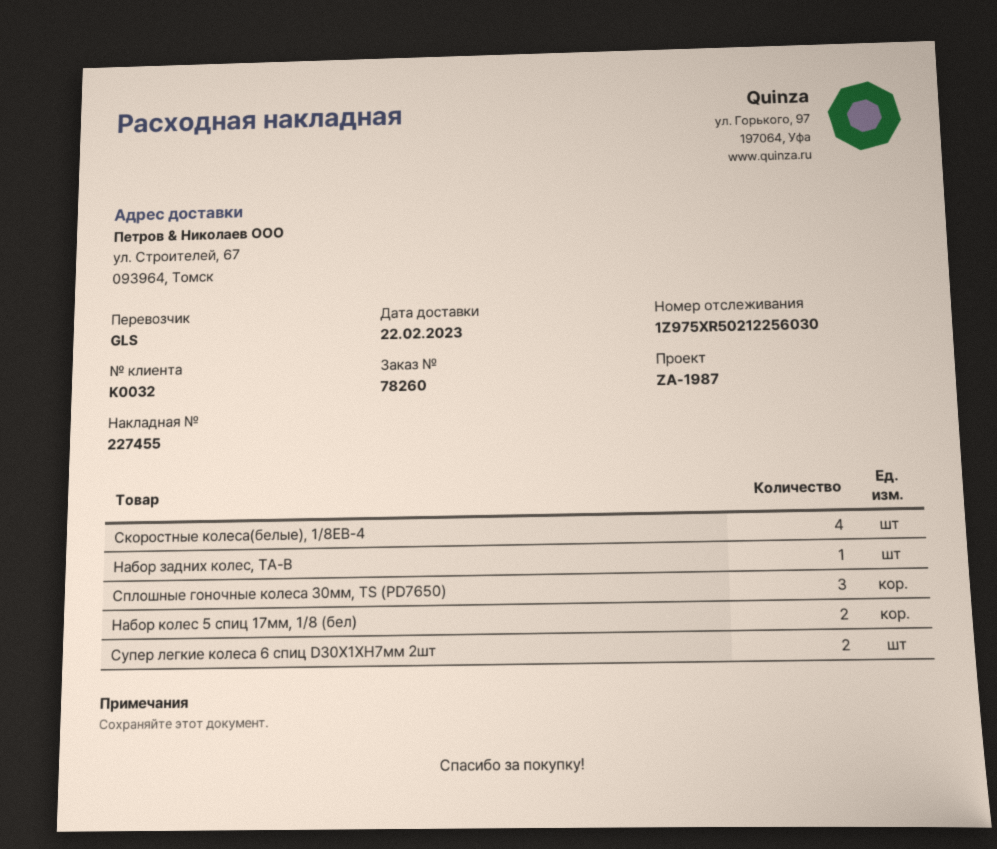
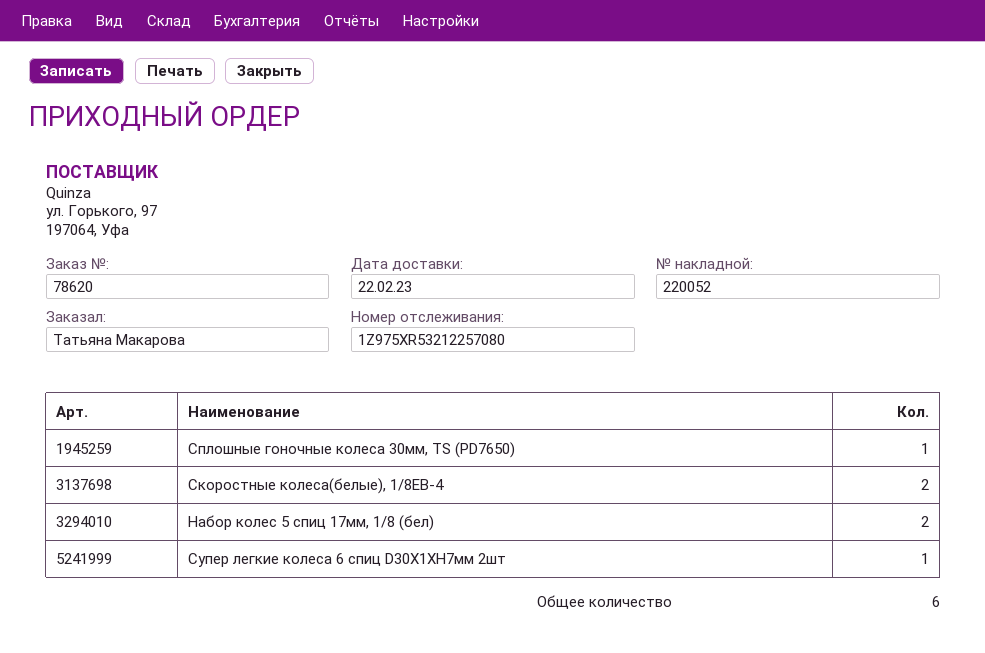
order number: 78260 -> 78620
delivery note number: 227455 -> 220052
tracking number: 1Z975XR50212256030 -> 1Z975XR53212257080
Скоростные колеса(белые), 1/8EB-4: 4 -> 2
Набор задних колес, TA-B: 1 -> none
Сплошные гоночные колеса 30мм, TS (PD7650): 3 -> 1
Супер легкие колеса 6 спиц D30X1ХH7мм 2шт: 2 -> 1

